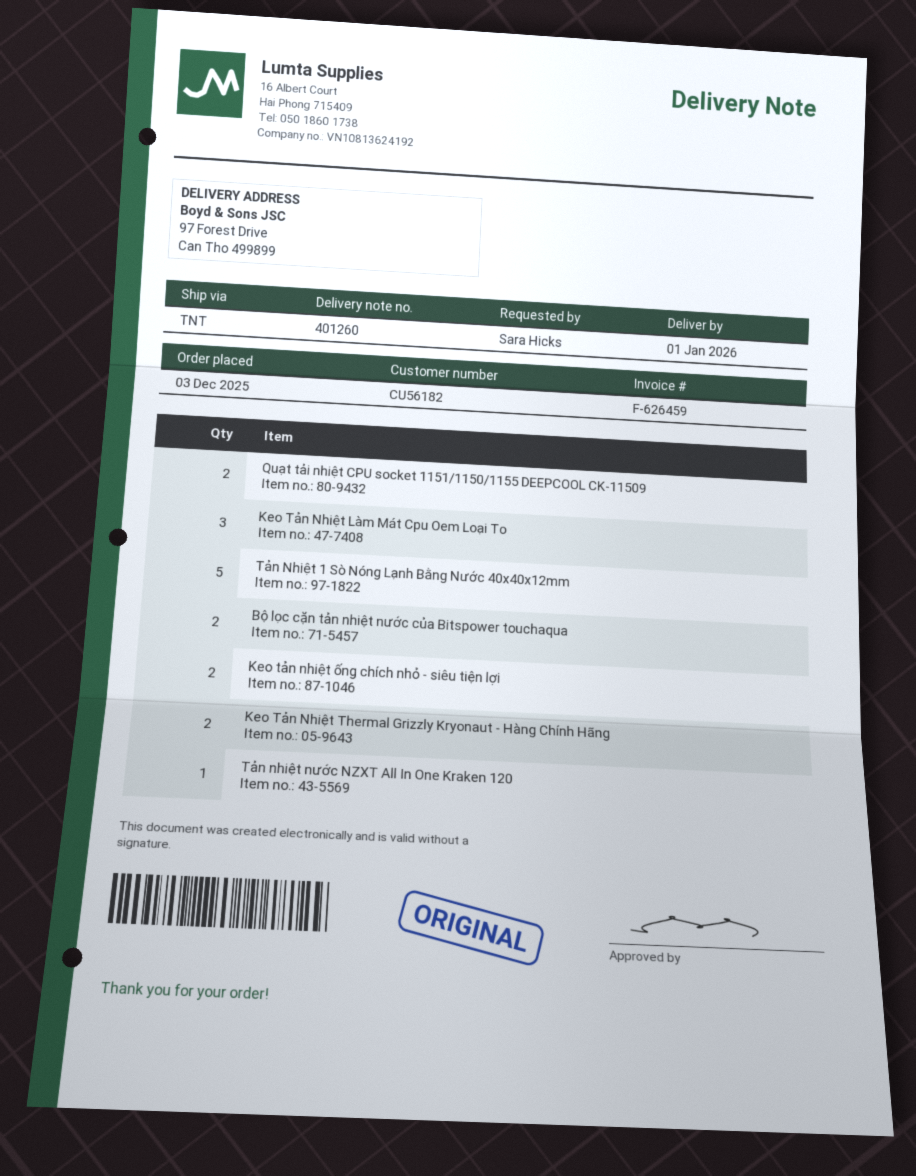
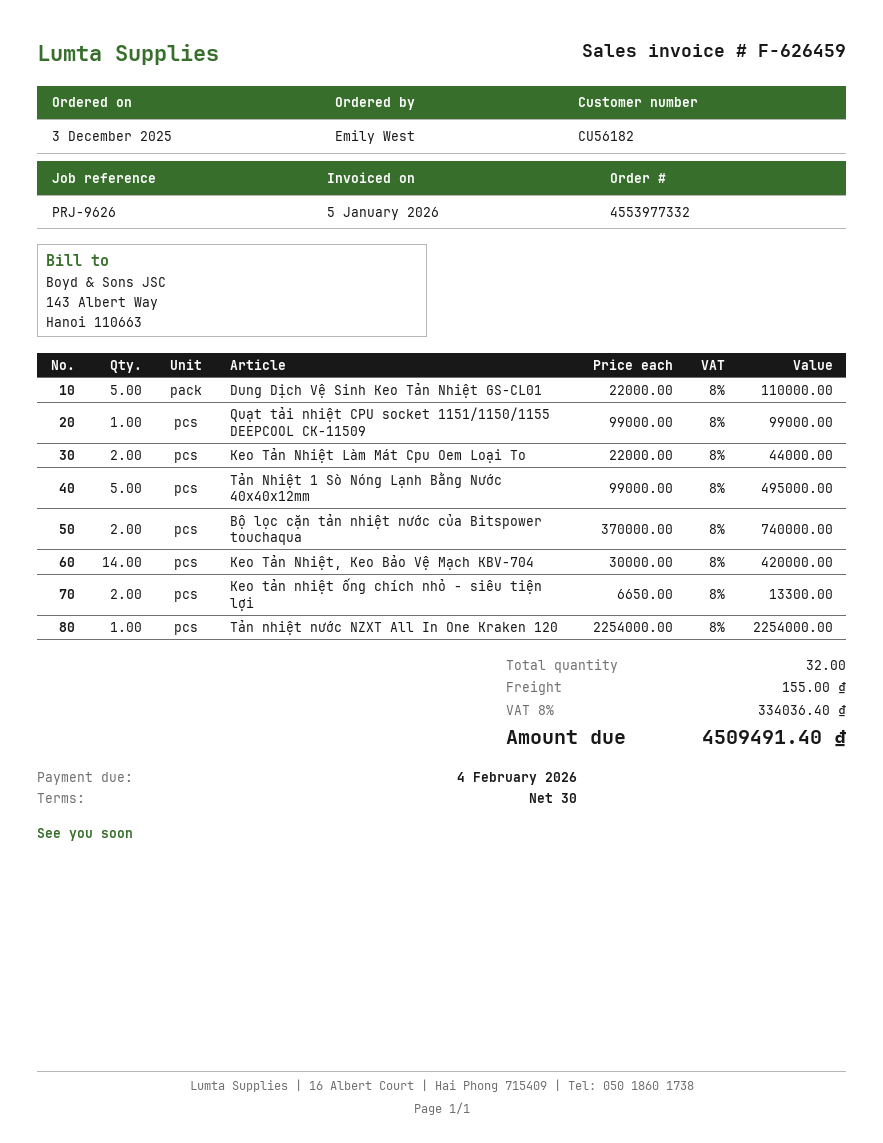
ordered by: Sara Hicks -> Emily West
Quạt tải nhiệt CPU socket 1151/1150/1155 DEEPCOOL CK-11509: 2 -> 1
Keo Tản Nhiệt Làm Mát Cpu Oem Loại To: 3 -> 2
Keo Tản Nhiệt Thermal Grizzly Kryonaut - Hàng Chính Hãng: 2 -> none
Dung Dịch Vệ Sinh Keo Tản Nhiệt GS-CL01: none -> 5
Keo Tản Nhiệt, Keo Bảo Vệ Mạch KBV-704: none -> 14

